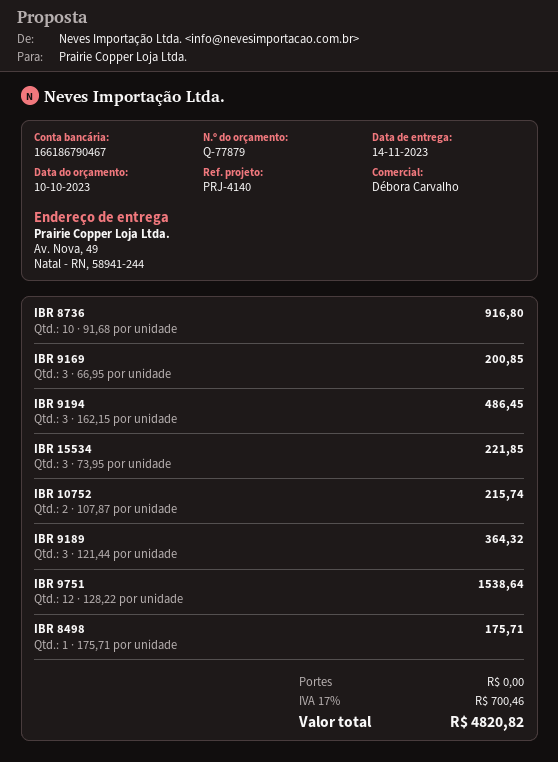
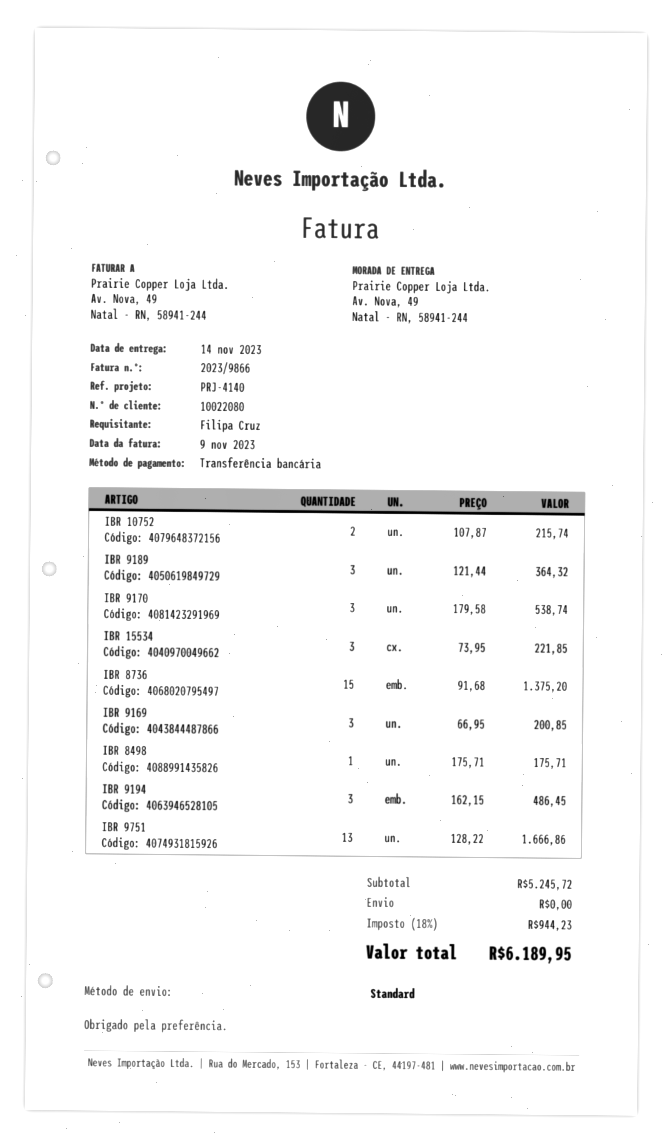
IBR 8736: 10 x 91.68 = 916.80 -> 15 x 91.68 = 1375.20
IBR 9751: 12 x 128.22 = 1538.64 -> 13 x 128.22 = 1666.86
IBR 9170: none -> 3 x 179.58 = 538.74
tax: 17% = 700.46 -> 18% = 944.23
total: 4820.82 -> 6189.95

